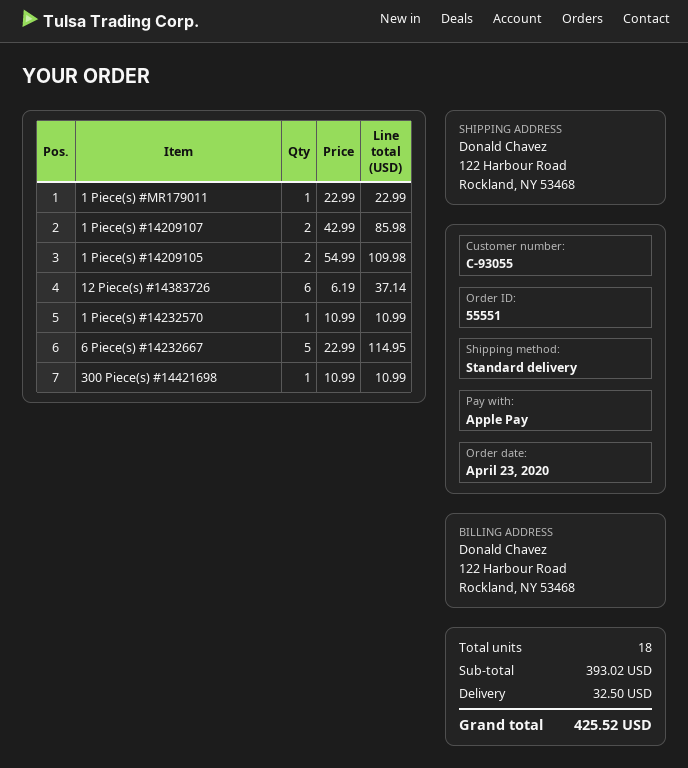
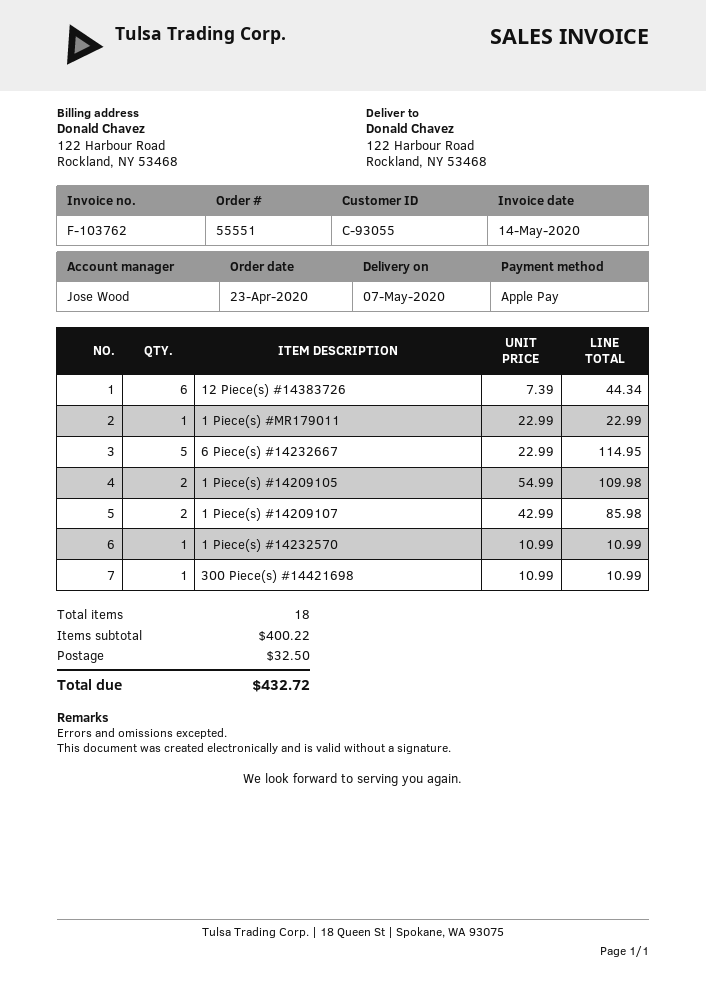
12 Piece(s) #14383726: 6 x 6.19 = 37.14 -> 6 x 7.39 = 44.34
subtotal: 393.02 -> 400.22
total: 425.52 -> 432.72

